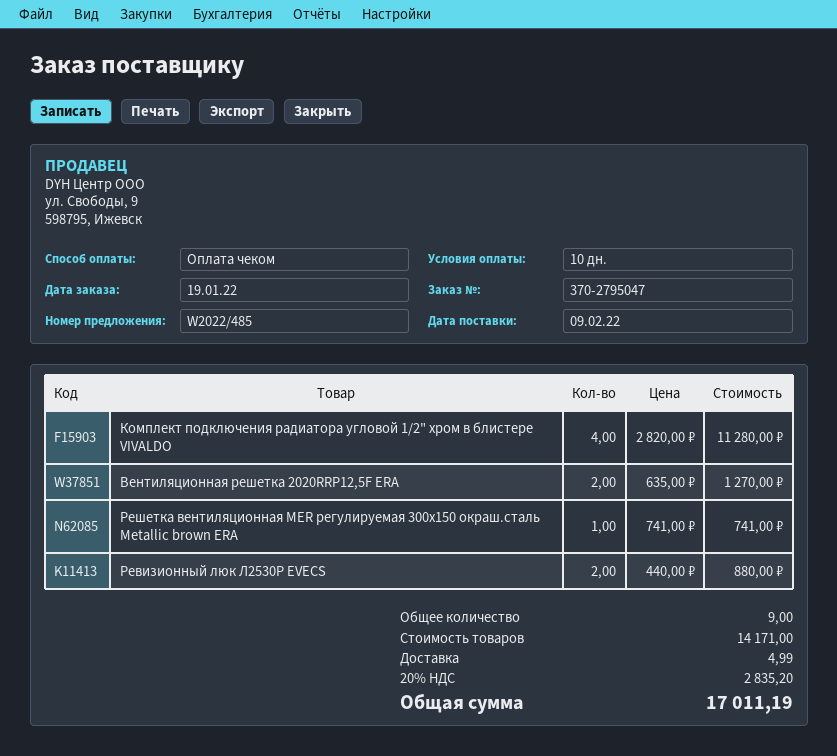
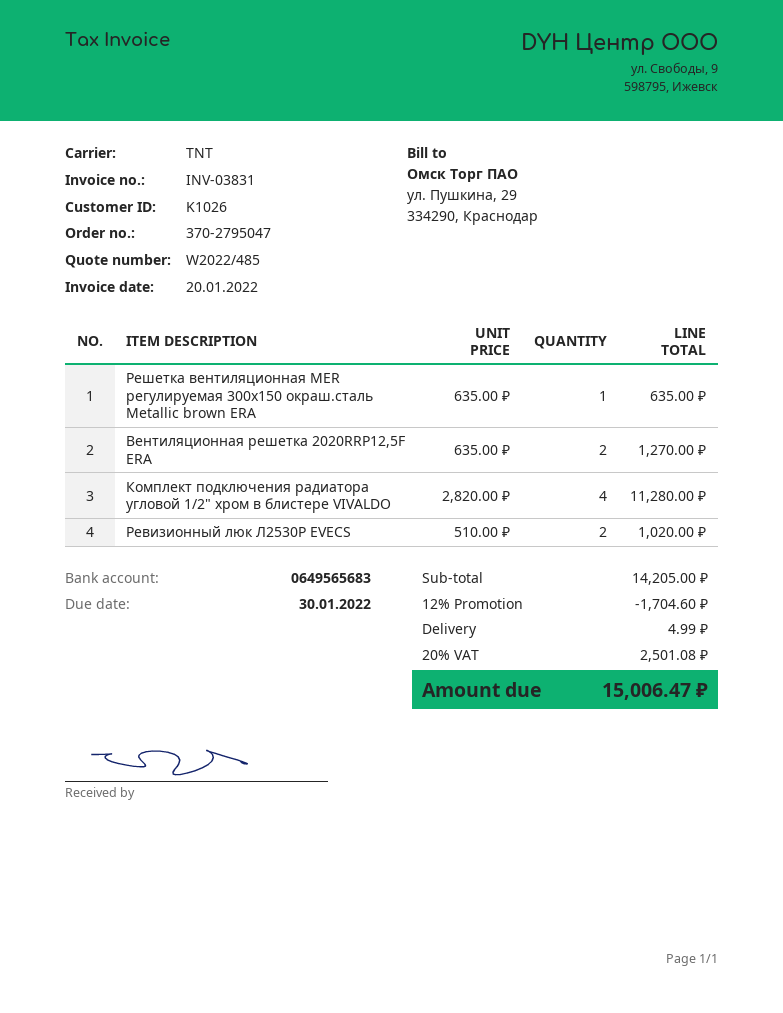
Решетка вентиляционная MER регулируемая 300х150 окраш.сталь Metallic brown ERA: 1 x 741.00 = 741.00 -> 1 x 635.00 = 635.00
Ревизионный люк Л2530Р EVECS: 2 x 440.00 = 880.00 -> 2 x 510.00 = 1020.00
subtotal: 14171.00 -> 14205.00
discount: none -> 12% = 1704.60
tax: 20% = 2835.20 -> 20% = 2501.08
total: 17011.19 -> 15006.47

